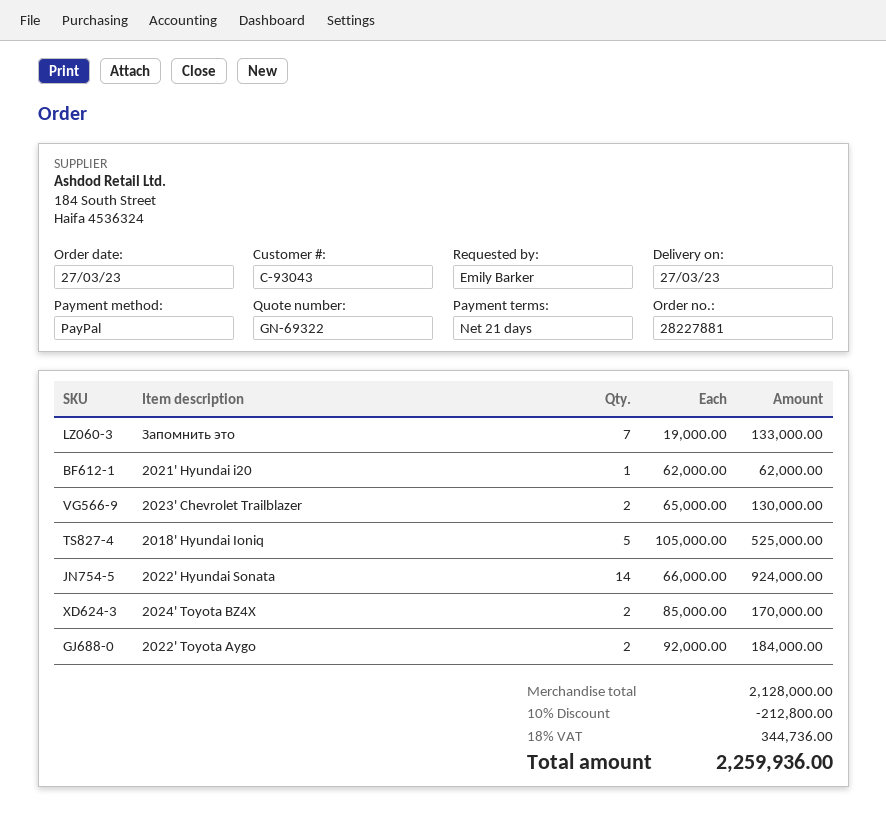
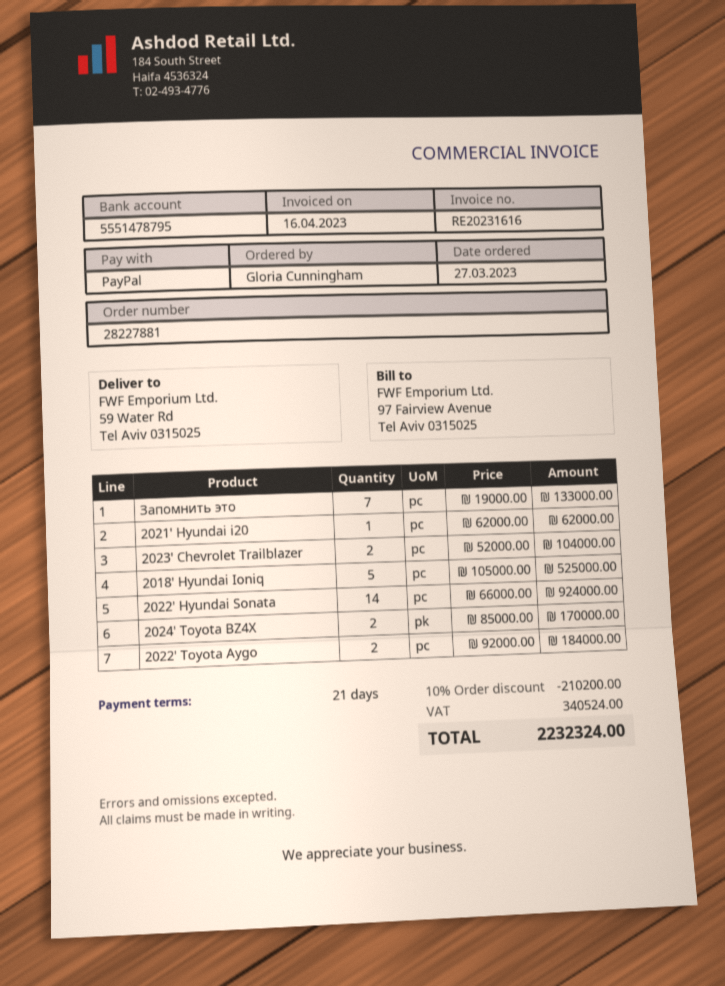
ordered by: Emily Barker -> Gloria Cunningham
2023' Chevrolet Trailblazer: 2 x 65000.00 = 130000.00 -> 2 x 52000.00 = 104000.00
discount: 10% = 212800.00 -> 10% = 210200.00
tax: 344736.00 -> 340524.00
total: 2259936.00 -> 2232324.00

